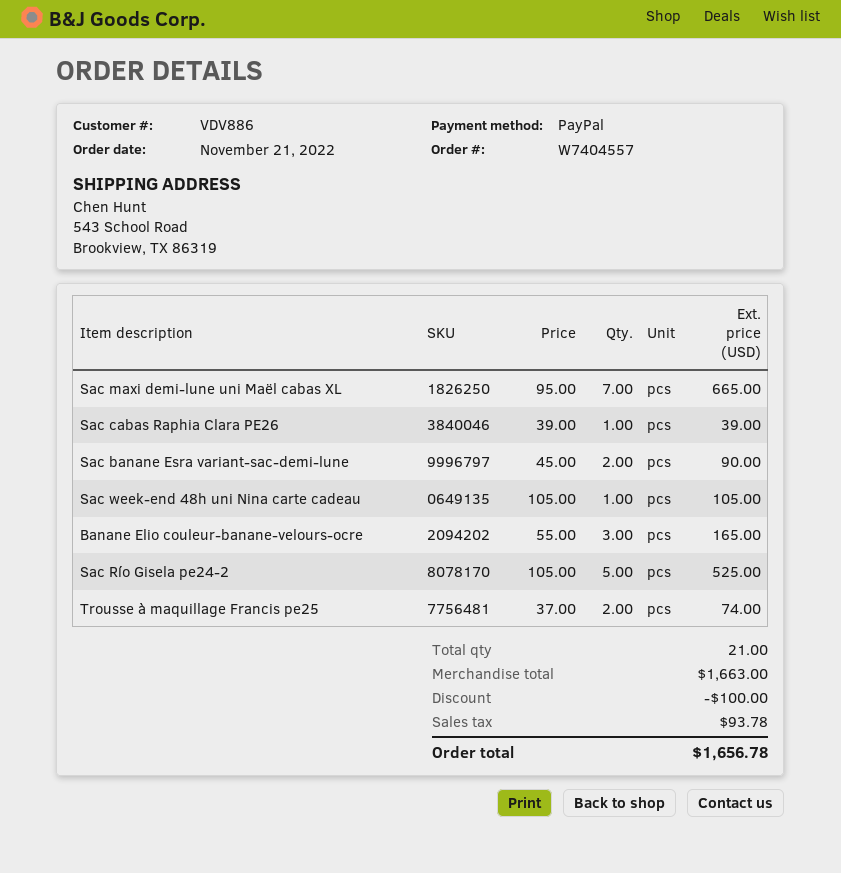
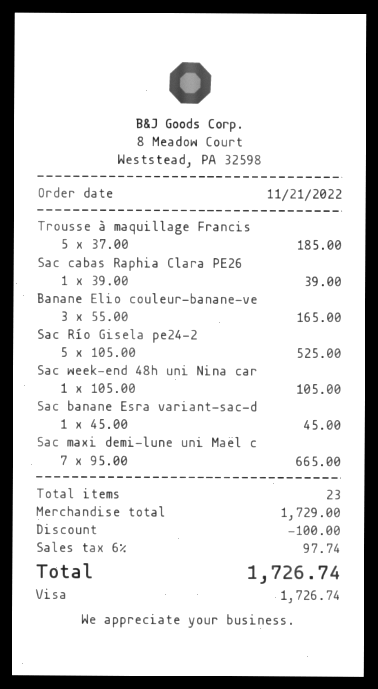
payment method: PayPal -> Visa
Sac banane Esra variant-sac-demi-lune: 2 x 45.00 = 90.00 -> 1 x 45.00 = 45.00
Trousse à maquillage Francis pe25: 2 x 37.00 = 74.00 -> 5 x 37.00 = 185.00
total quantity: 21 -> 23
subtotal: 1663.00 -> 1729.00
tax: 93.78 -> 97.74
total: 1656.78 -> 1726.74

